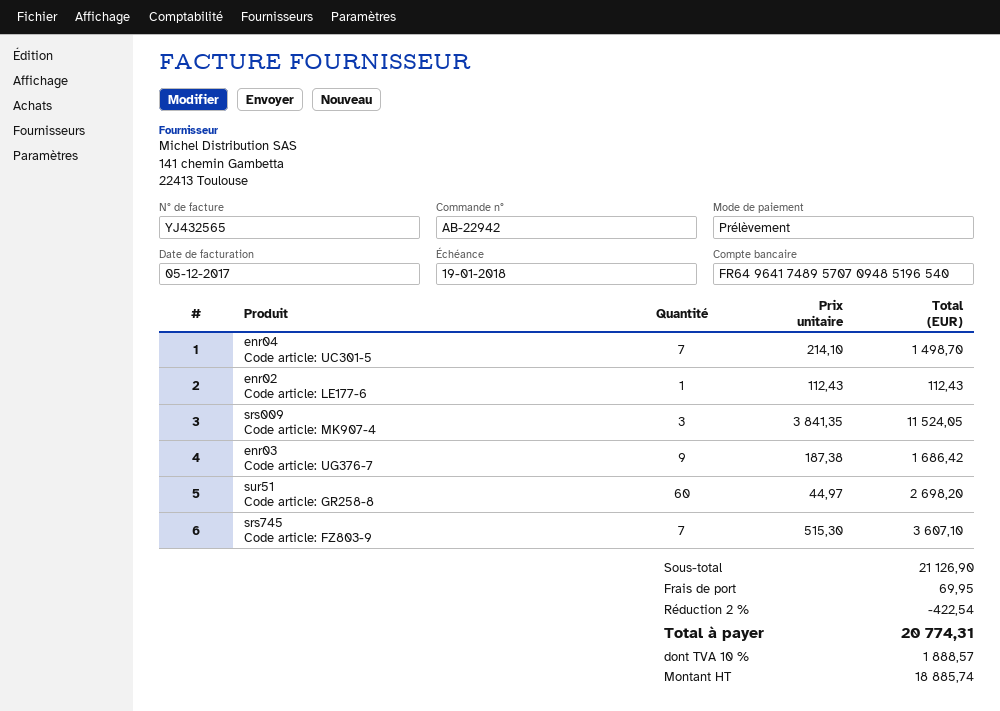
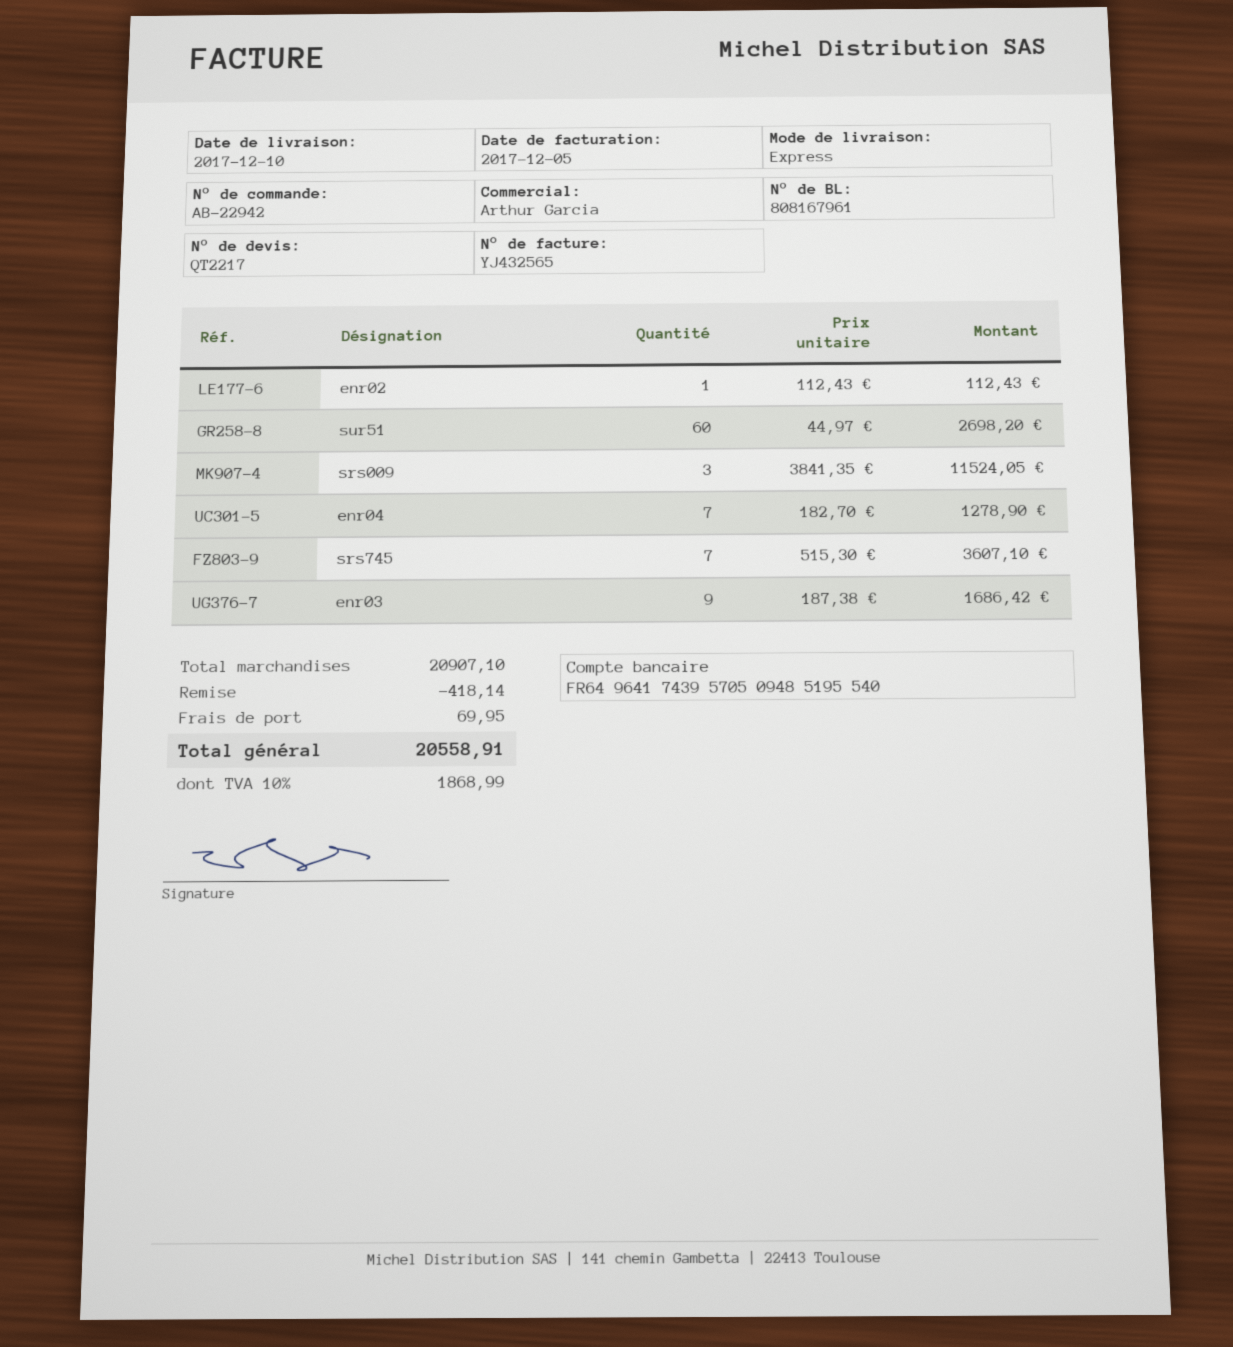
bank account: FR6496417489570709485196540 -> FR6496417439570509485195540
enr04: 7 x 214.10 = 1498.70 -> 7 x 182.70 = 1278.90
subtotal: 21126.90 -> 20907.10
discount: 422.54 -> 418.14
tax: 10% = 1888.57 -> 10% = 1868.99
total: 20774.31 -> 20558.91

